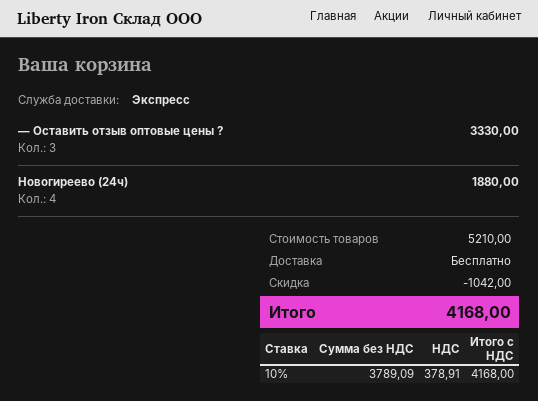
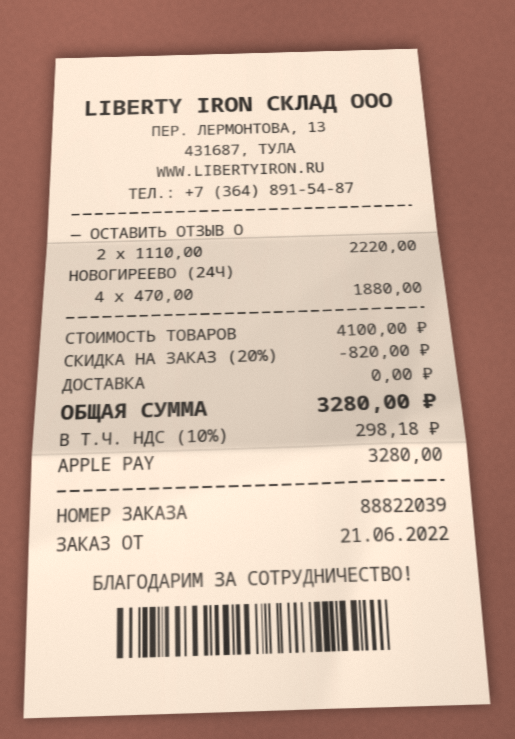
— Оставить отзыв оптовые цены ?: 3 for 3330.00 -> 2 for 2220.00
subtotal: 5210.00 -> 4100.00
discount: 1042.00 -> 820.00
tax: 10% = 378.91 -> 10% = 298.18
total: 4168.00 -> 3280.00

